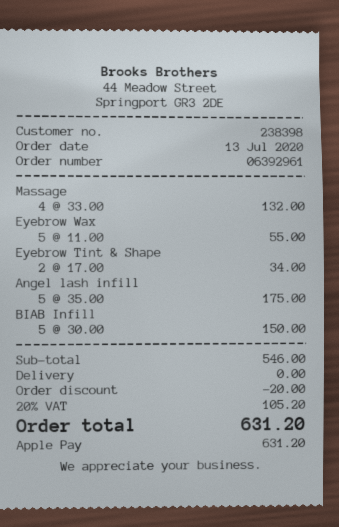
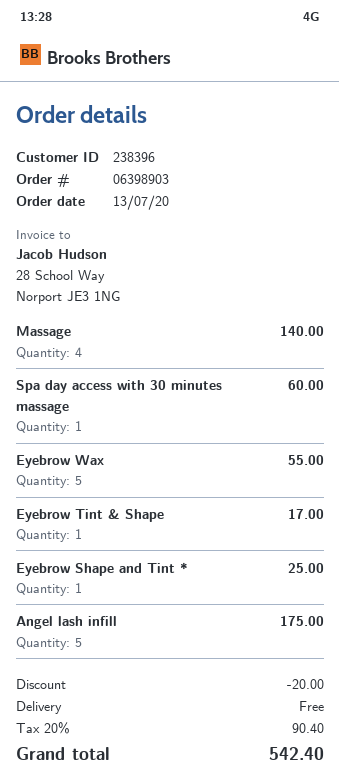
order number: 06392961 -> 06398903
customer number: 238398 -> 238396
Massage: 4 for 132.00 -> 4 for 140.00
Eyebrow Tint & Shape: 2 for 34.00 -> 1 for 17.00
BIAB Infill: 5 for 150.00 -> none
Spa day access with 30 minutes massage: none -> 1 for 60.00
Eyebrow Shape and Tint *: none -> 1 for 25.00
tax: 20% = 105.20 -> 20% = 90.40
total: 631.20 -> 542.40

